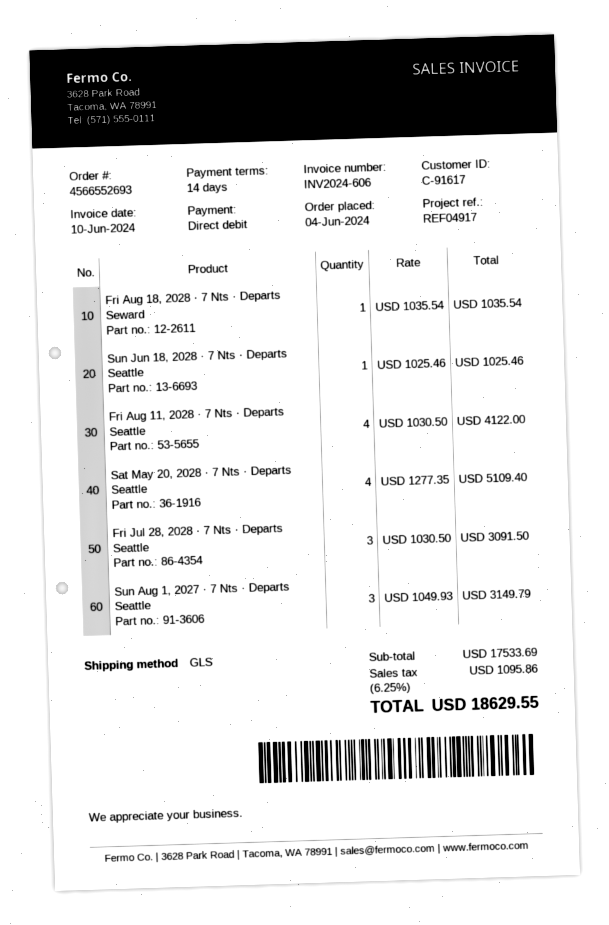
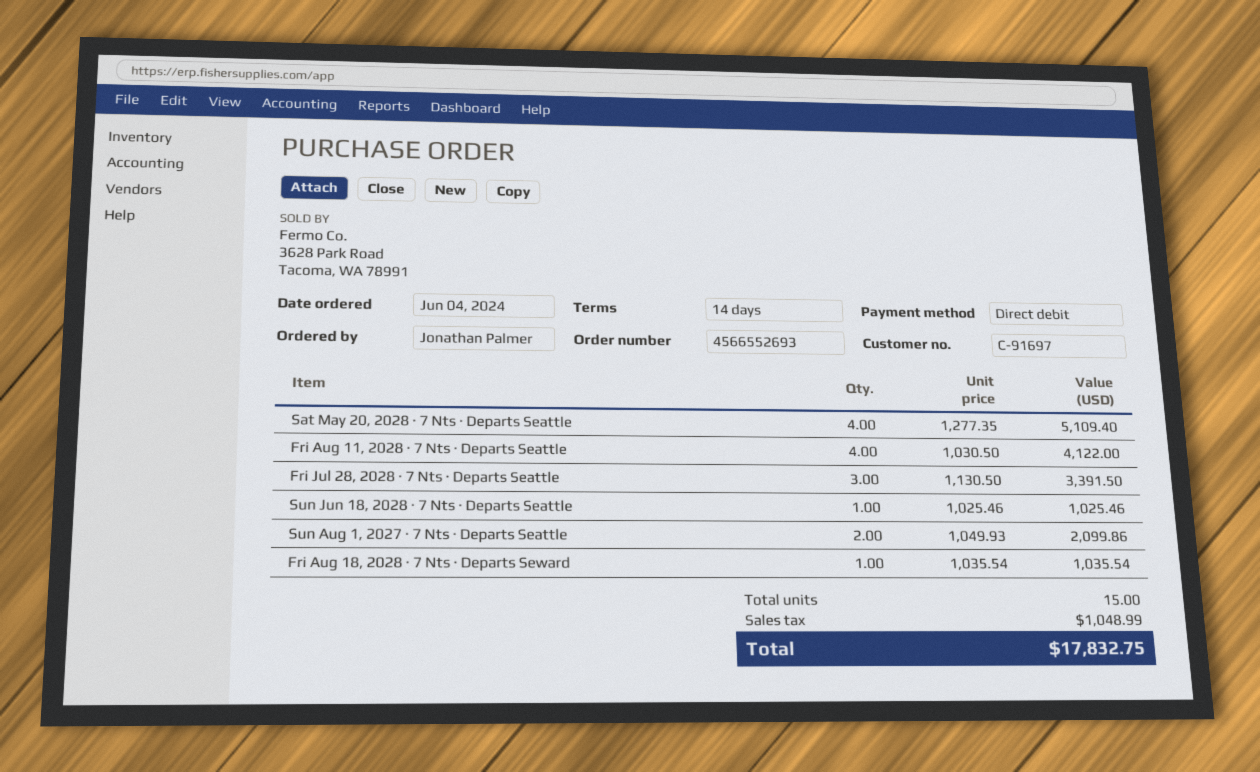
customer number: C-91617 -> C-91697
Fri Jul 28, 2028 · 7 Nts · Departs Seattle: 3 x 1030.50 = 3091.50 -> 3 x 1130.50 = 3391.50
Sun Aug 1, 2027 · 7 Nts · Departs Seattle: 3 x 1049.93 = 3149.79 -> 2 x 1049.93 = 2099.86
tax: 1095.86 -> 1048.99
total: 18629.55 -> 17832.75

